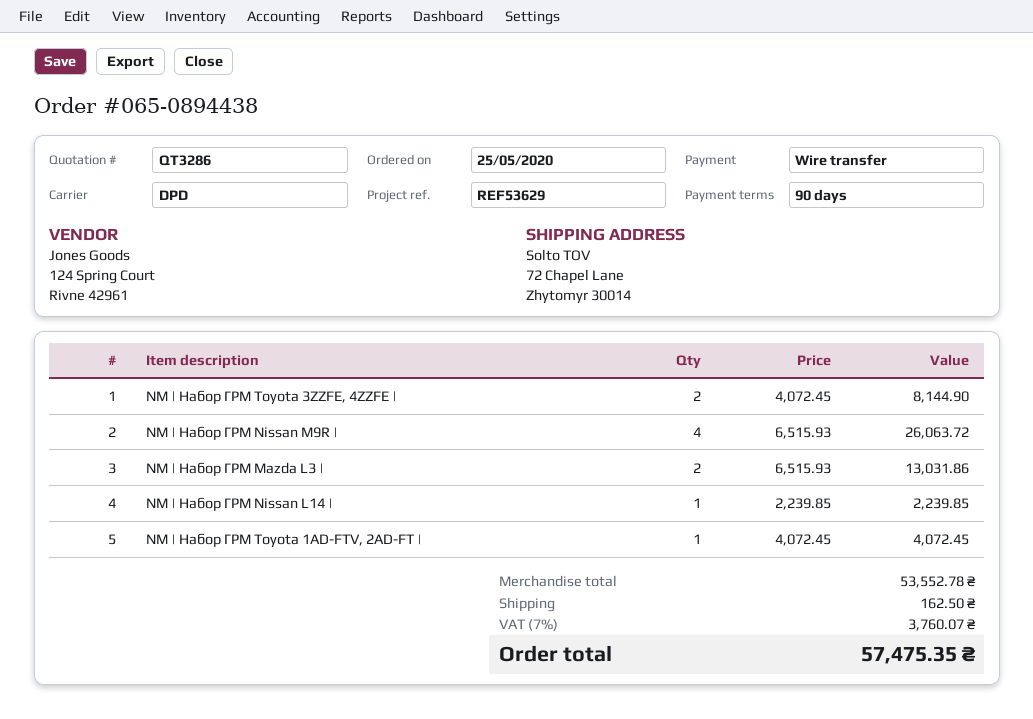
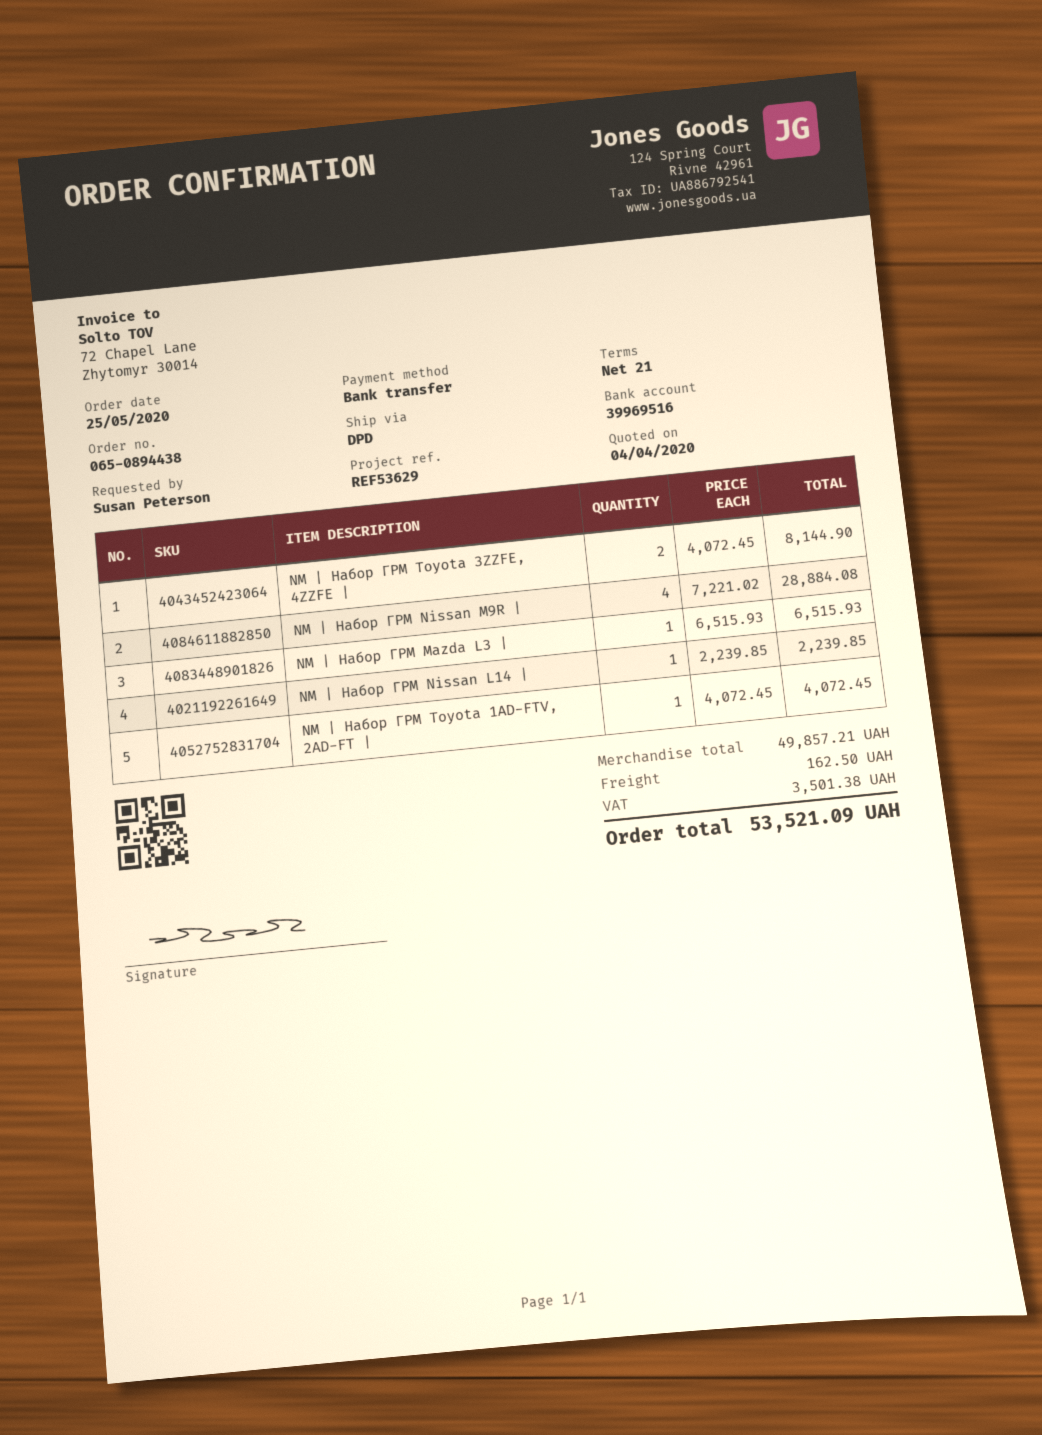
payment terms: 90 days -> 21 days
NM | Набор ГРМ Nissan M9R |: 4 x 6515.93 = 26063.72 -> 4 x 7221.02 = 28884.08
NM | Набор ГРМ Mazda L3 |: 2 x 6515.93 = 13031.86 -> 1 x 6515.93 = 6515.93
subtotal: 53552.78 -> 49857.21
tax: 3760.07 -> 3501.38
total: 57475.35 -> 53521.09

